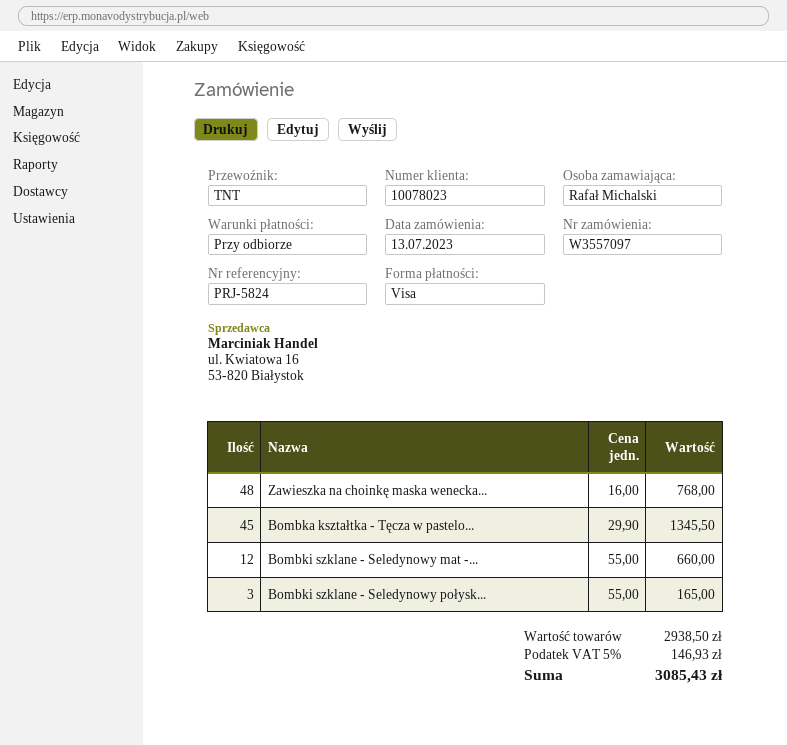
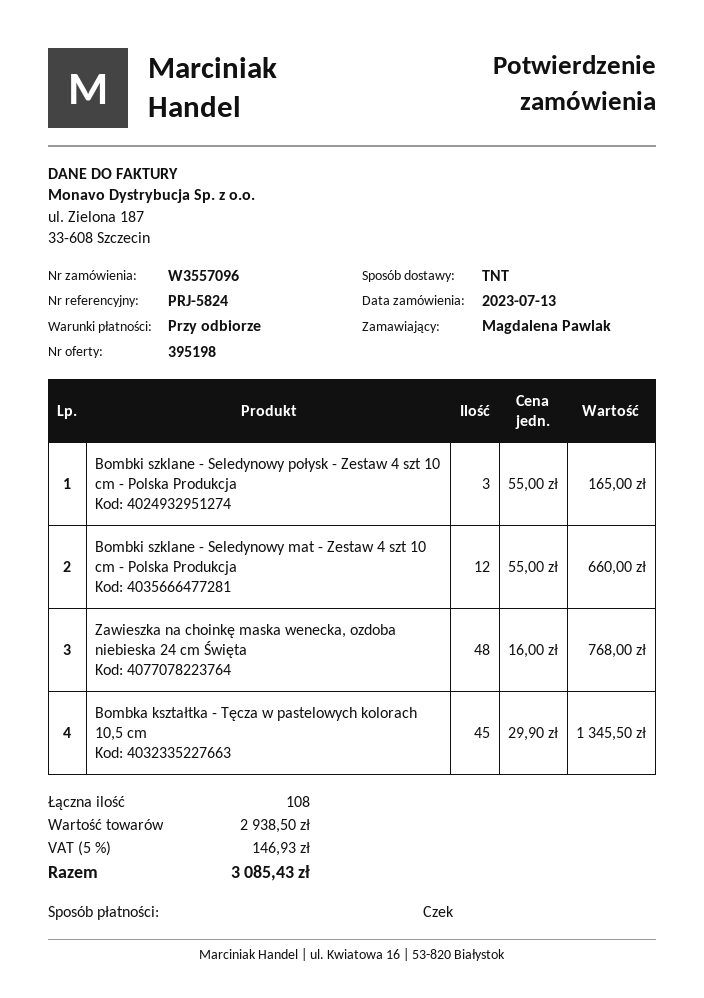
order number: W3557097 -> W3557096
ordered by: Rafał Michalski -> Magdalena Pawlak
payment method: Visa -> cheque

